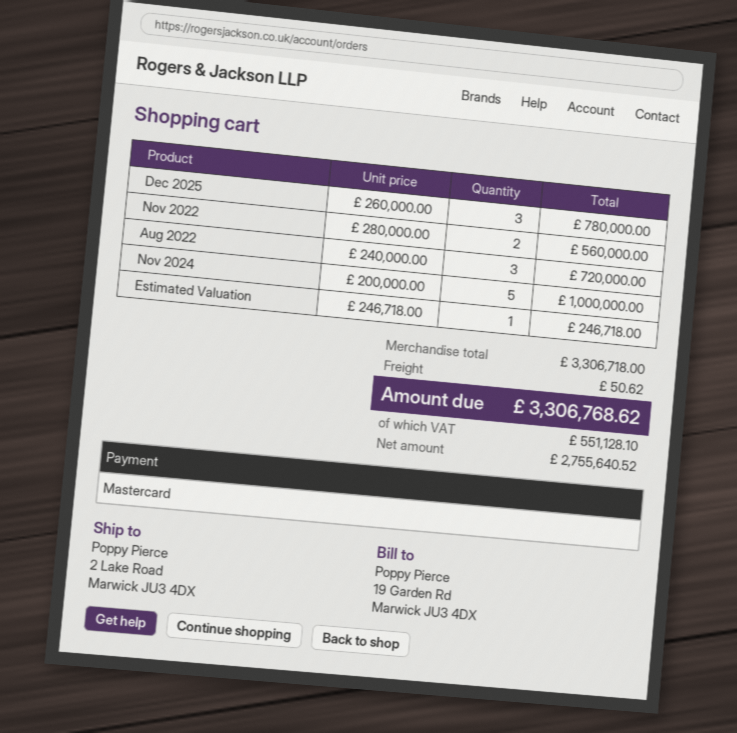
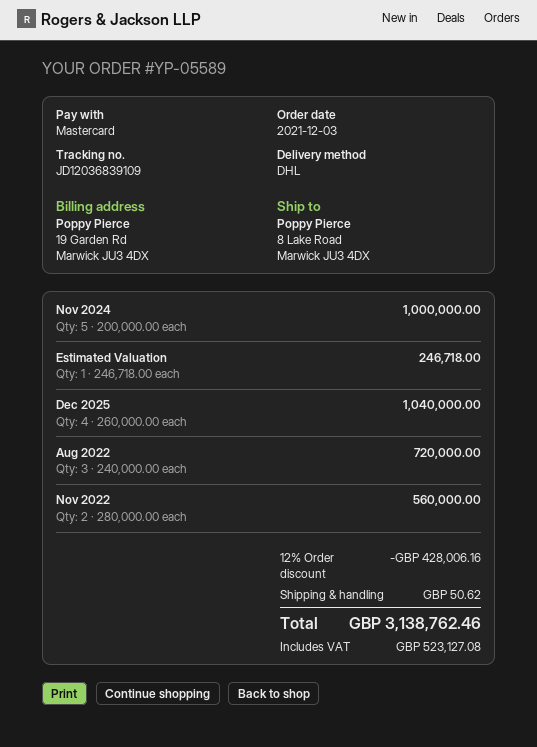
ship to: 2 Lake Road, Marwick JU3 4DX -> 8 Lake Road, Marwick JU3 4DX
Dec 2025: 3 x 260000.00 = 780000.00 -> 4 x 260000.00 = 1040000.00
discount: none -> 12% = 428006.16
tax: 551128.10 -> 523127.08
total: 3306768.62 -> 3138762.46

